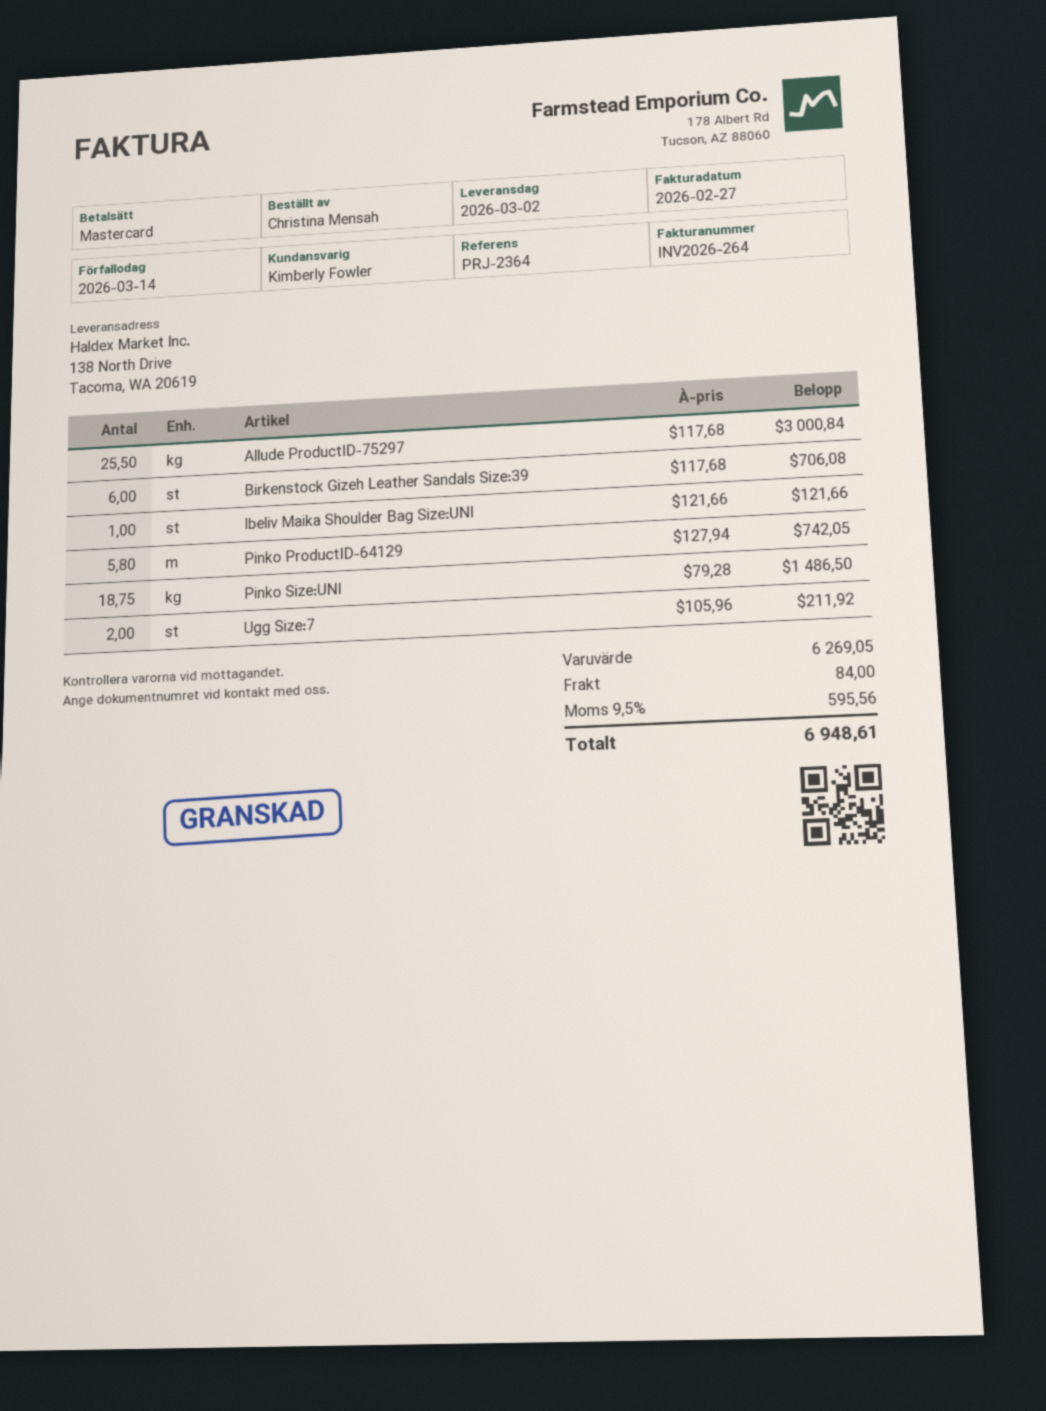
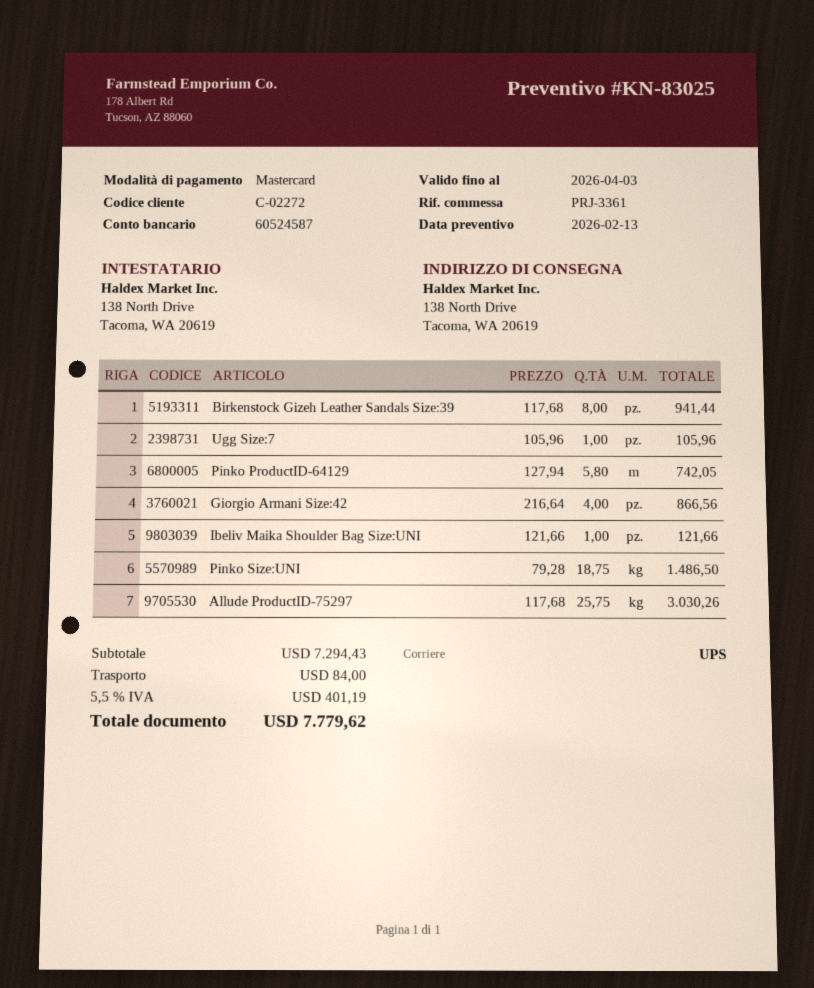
reference: PRJ-2364 -> PRJ-3361
Allude ProductID-75297: 25.5 x 117.68 = 3000.84 -> 25.75 x 117.68 = 3030.26
Birkenstock Gizeh Leather Sandals Size:39: 6 x 117.68 = 706.08 -> 8 x 117.68 = 941.44
Ugg Size:7: 2 x 105.96 = 211.92 -> 1 x 105.96 = 105.96
Giorgio Armani Size:42: none -> 4 x 216.64 = 866.56
subtotal: 6269.05 -> 7294.43
tax: 9.5% = 595.56 -> 5.5% = 401.19
total: 6948.61 -> 7779.62

